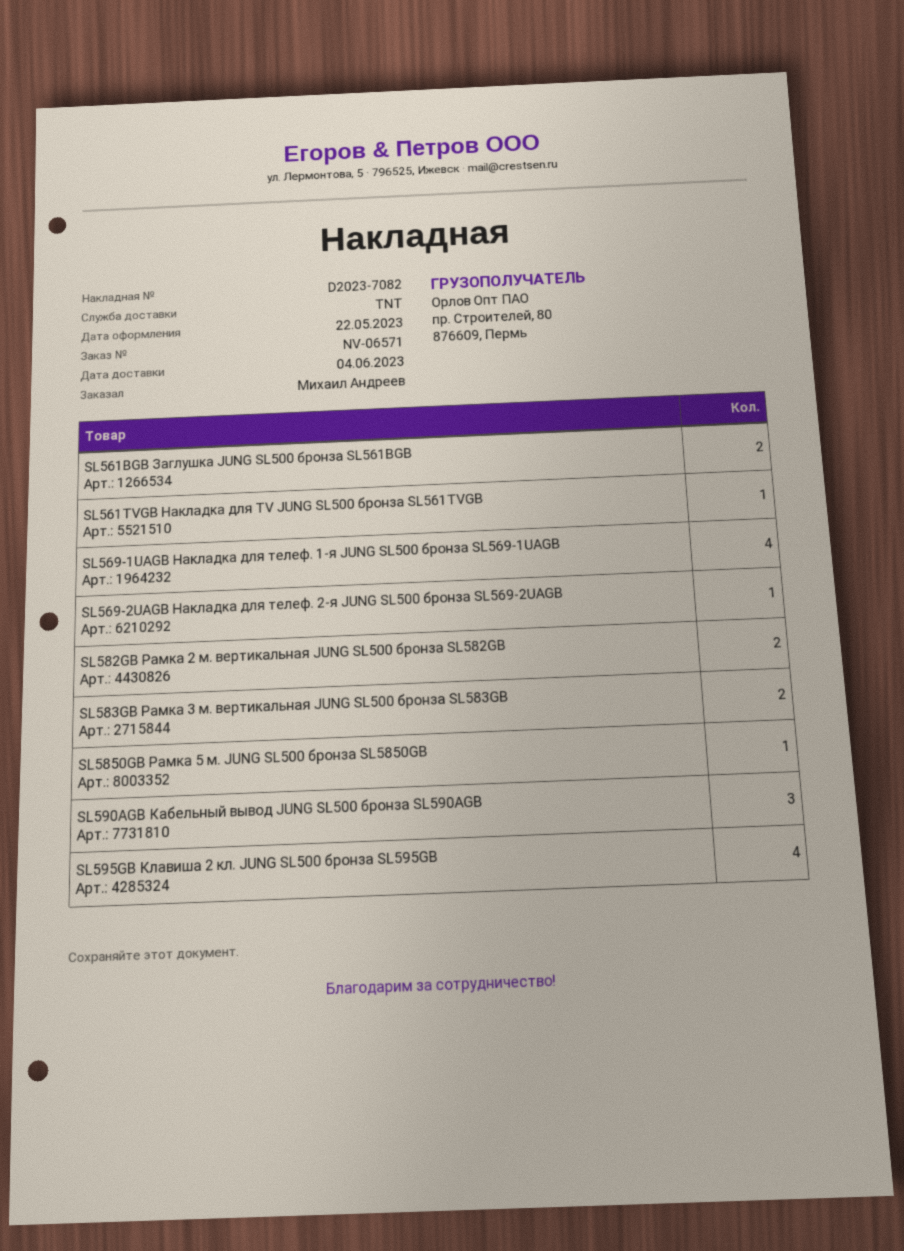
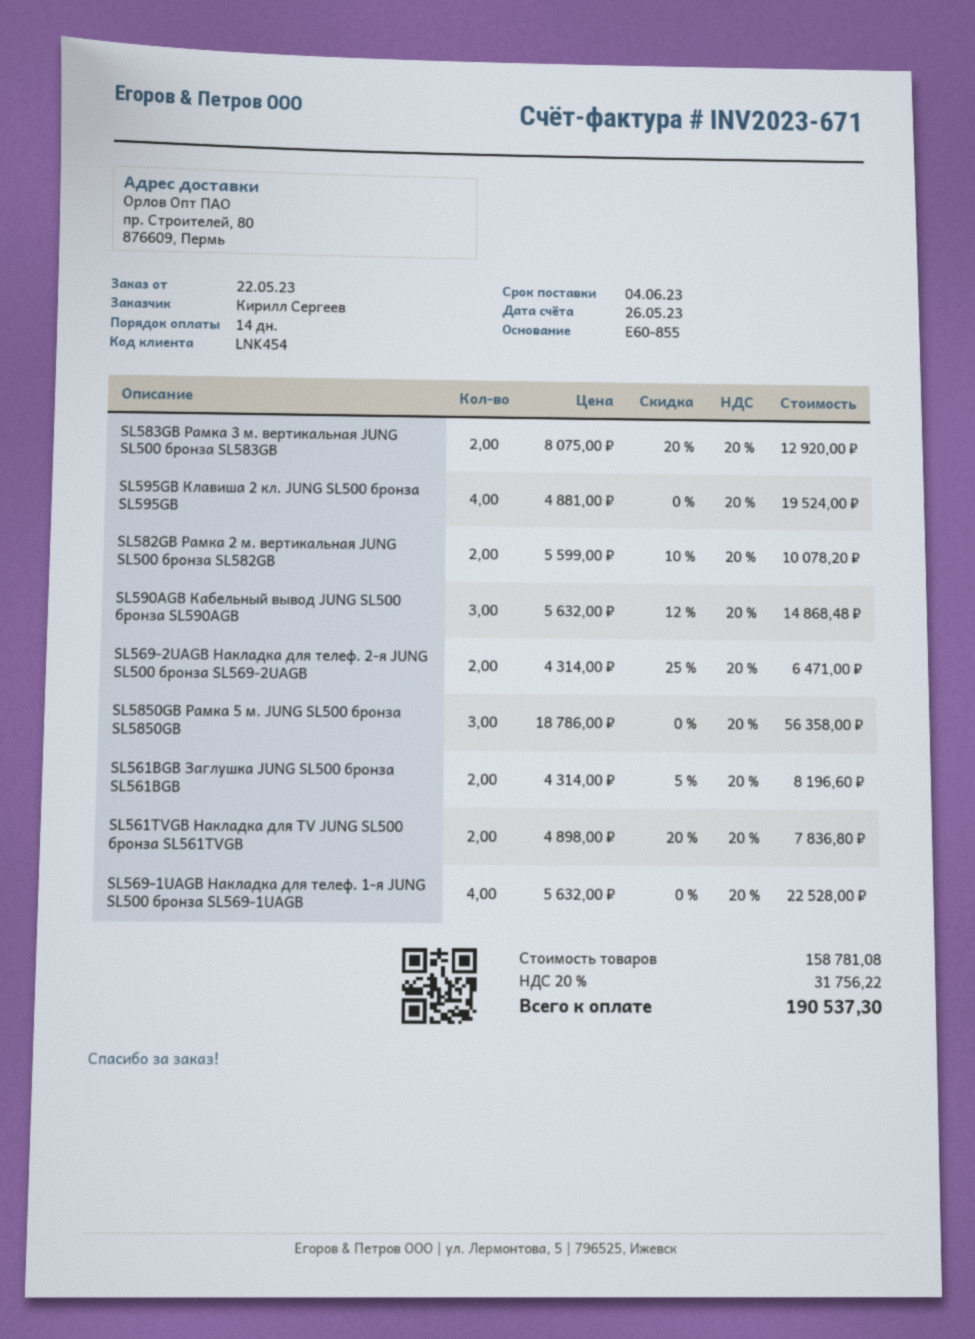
ordered by: Михаил Андреев -> Кирилл Сергеев
SL561TVGB Накладка для TV JUNG SL500 бронза SL561TVGB: 1 -> 2
SL569-2UAGB Накладка для телеф. 2-я JUNG SL500 бронза SL569-2UAGB: 1 -> 2
SL5850GB Рамка 5 м. JUNG SL500 бронза SL5850GB: 1 -> 3

